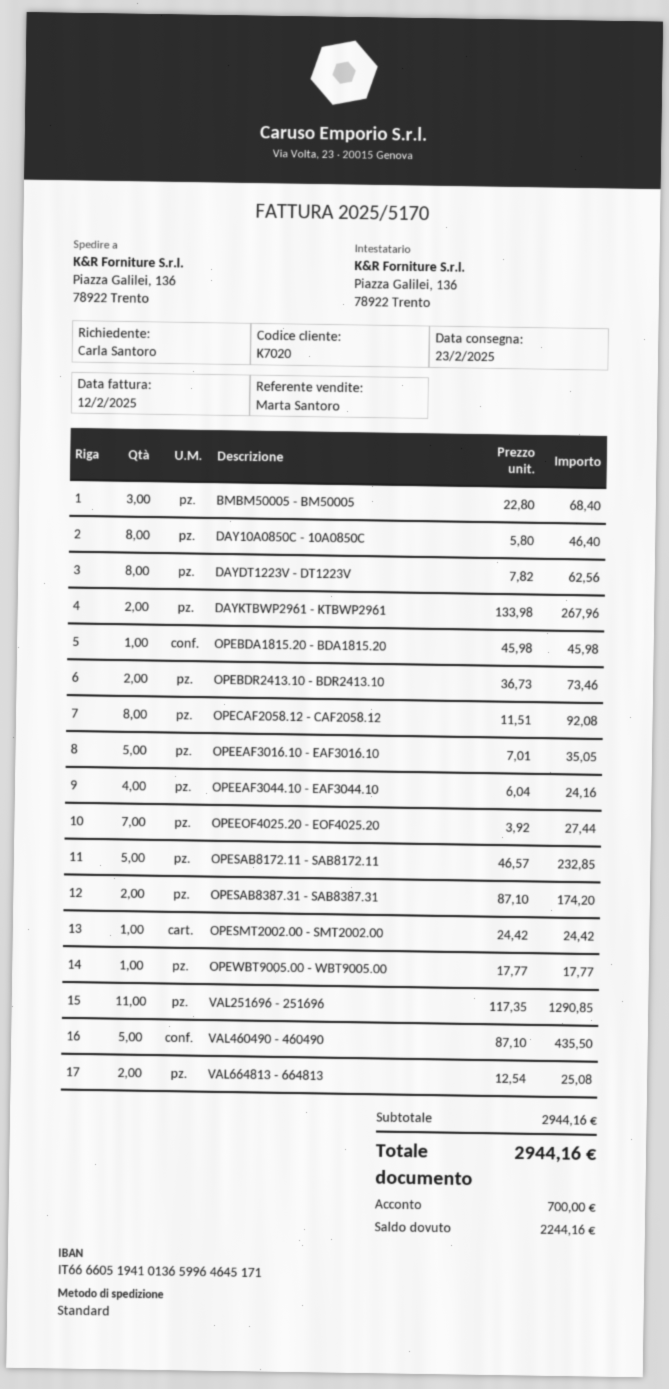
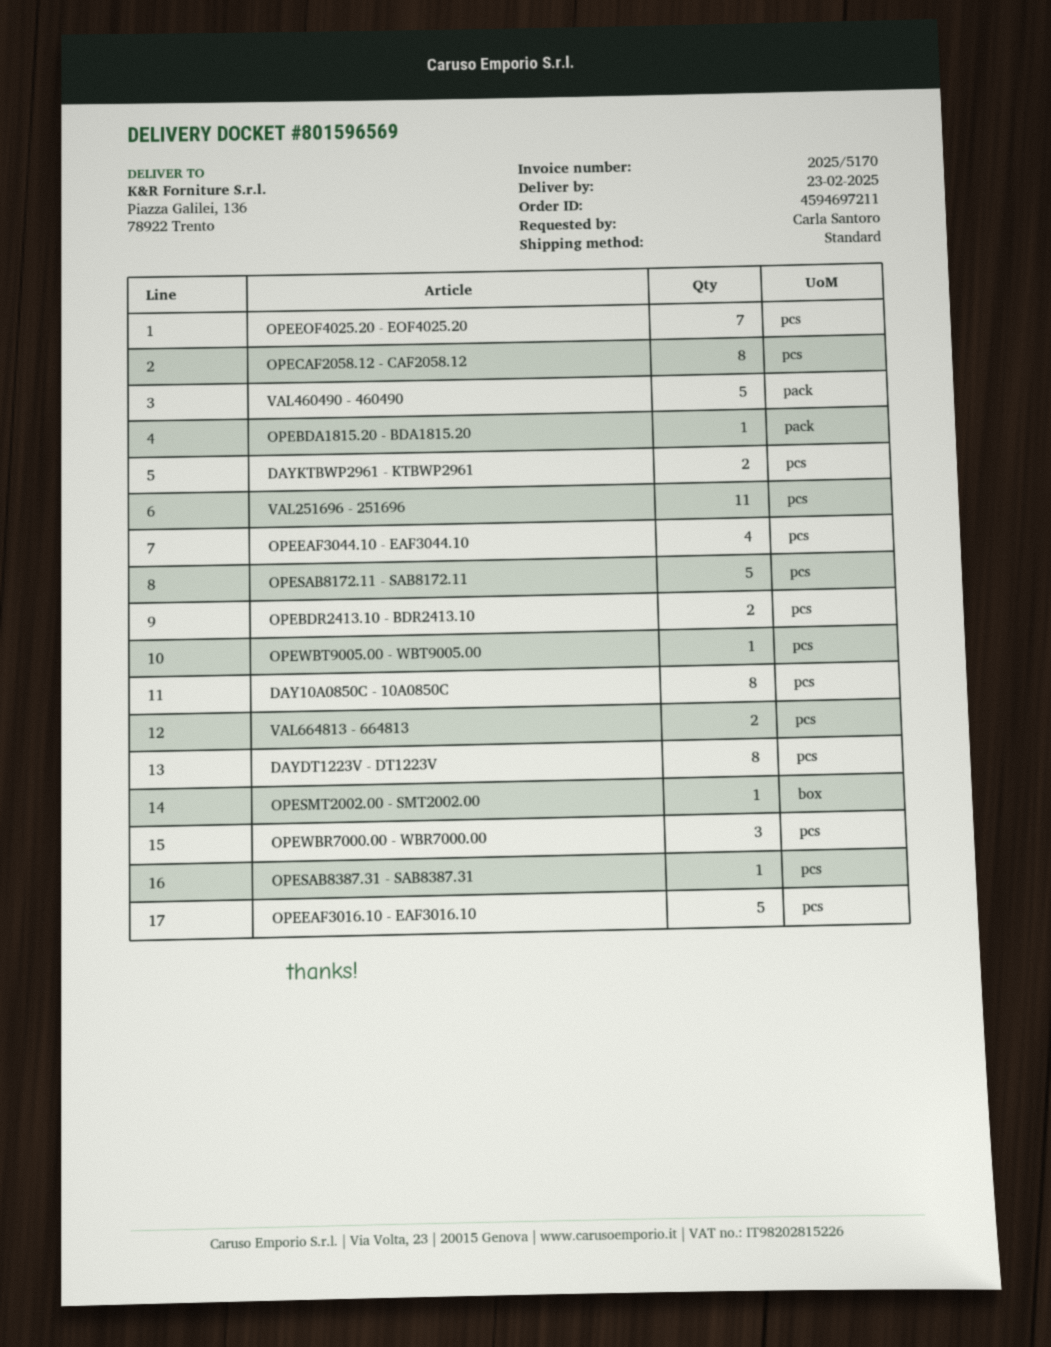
BMBM50005 - BM50005: 3 -> none
OPESAB8387.31 - SAB8387.31: 2 -> 1
OPEWBR7000.00 - WBR7000.00: none -> 3

